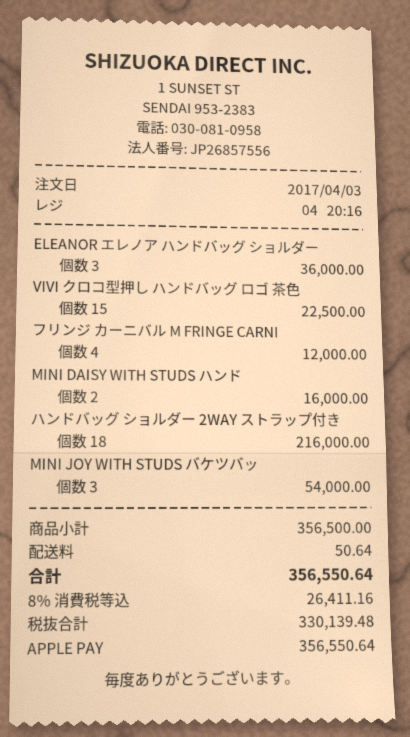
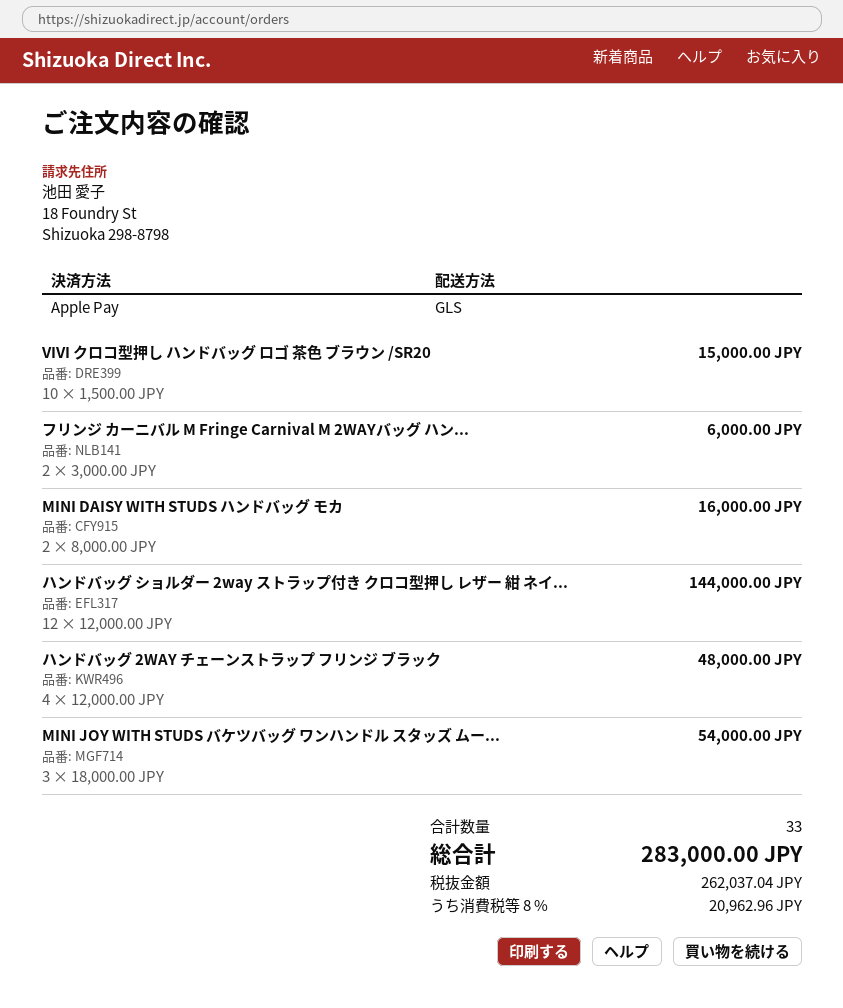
ELEANOR エレノア ハンドバッグ ショルダー: 3 for 36000.00 -> none
VIVI クロコ型押し ハンドバッグ ロゴ 茶色: 15 for 22500.00 -> 10 for 15000.00
フリンジ カーニバル M FRINGE CARNI: 4 for 12000.00 -> 2 for 6000.00
ハンドバッグ ショルダー 2WAY ストラップ付き: 18 for 216000.00 -> 12 for 144000.00
ハンドバッグ 2WAY チェーンストラップ フリンジ ブラック: none -> 4 for 48000.00
shipping: 50.64 -> none
net: 330139.48 -> 262037.04
tax: 8% = 26411.16 -> 8% = 20962.96
total: 356550.64 -> 283000.00

